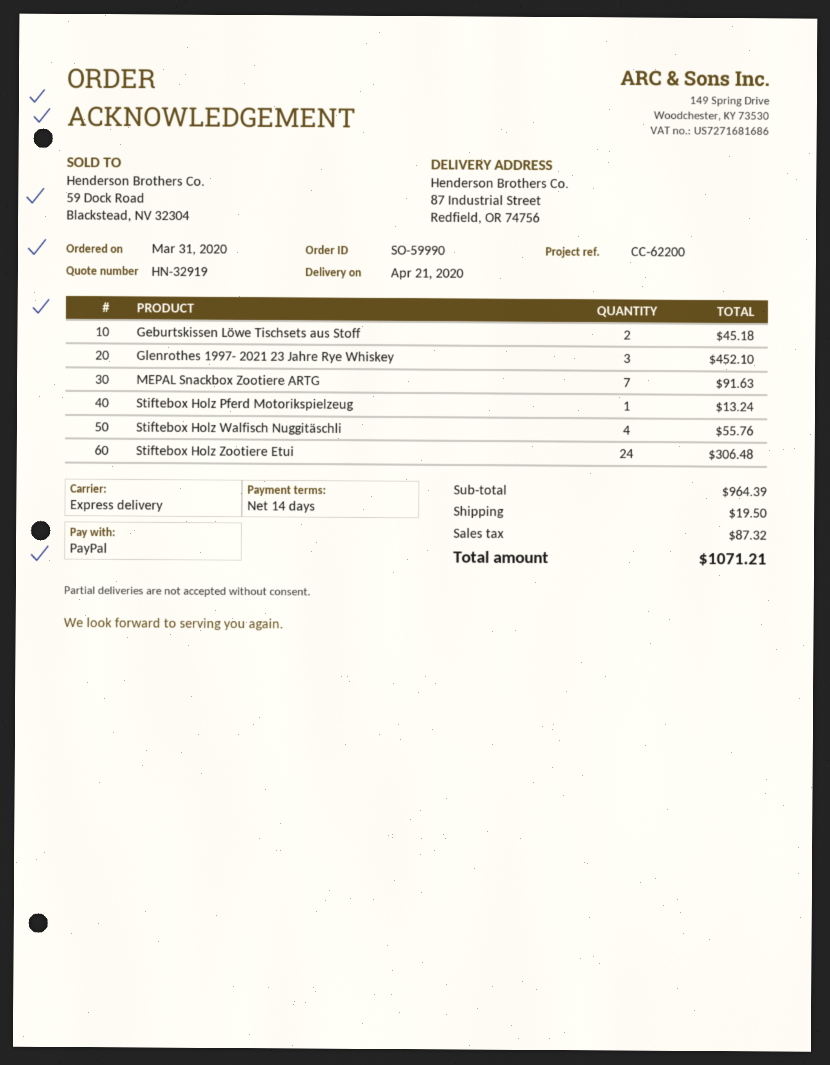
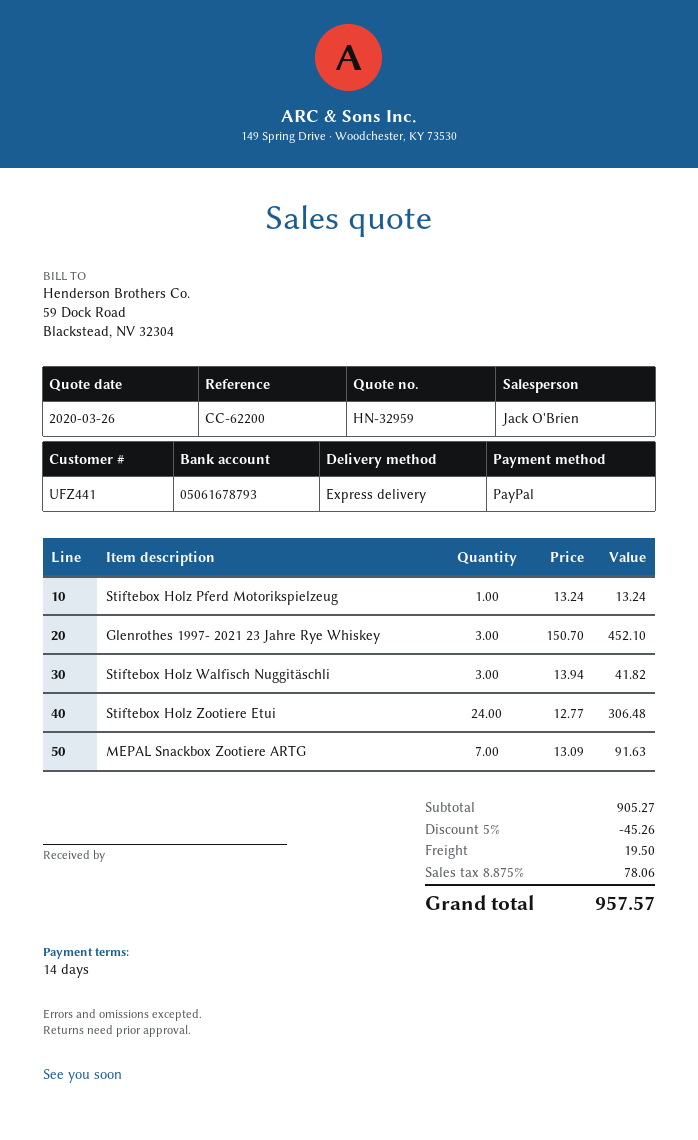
quote number: HN-32919 -> HN-32959
Geburtskissen Löwe Tischsets aus Stoff: 2 for 45.18 -> none
Stiftebox Holz Walfisch Nuggitäschli: 4 for 55.76 -> 3 for 41.82
subtotal: 964.39 -> 905.27
discount: none -> 5% = 45.26
tax: 87.32 -> 78.06
total: 1071.21 -> 957.57

